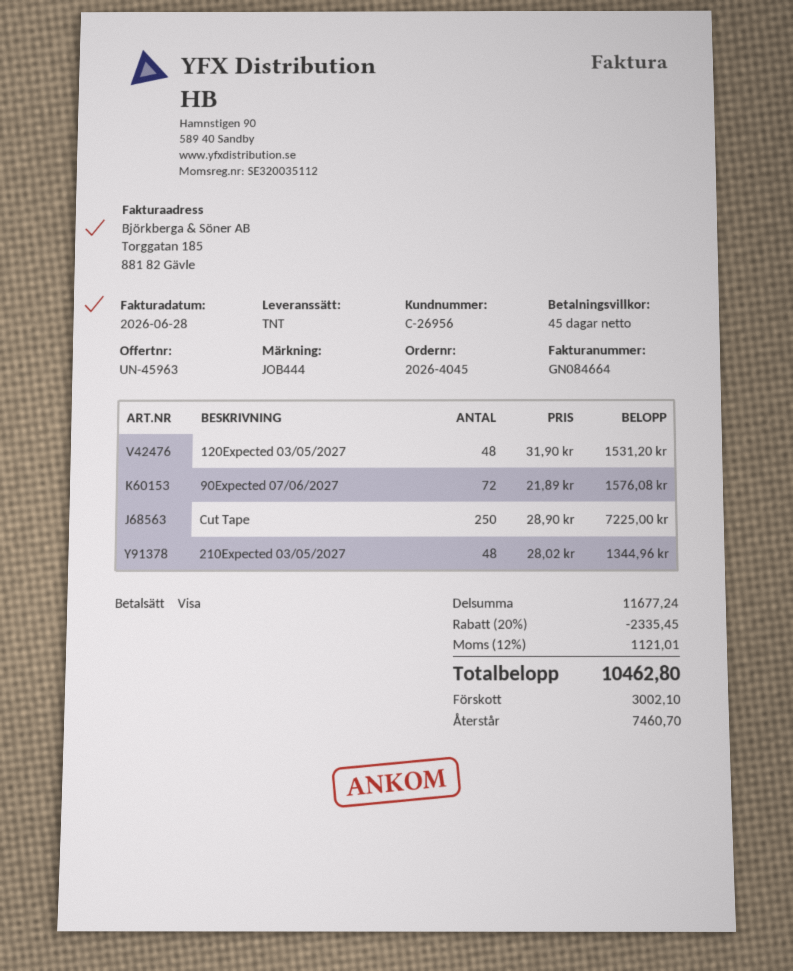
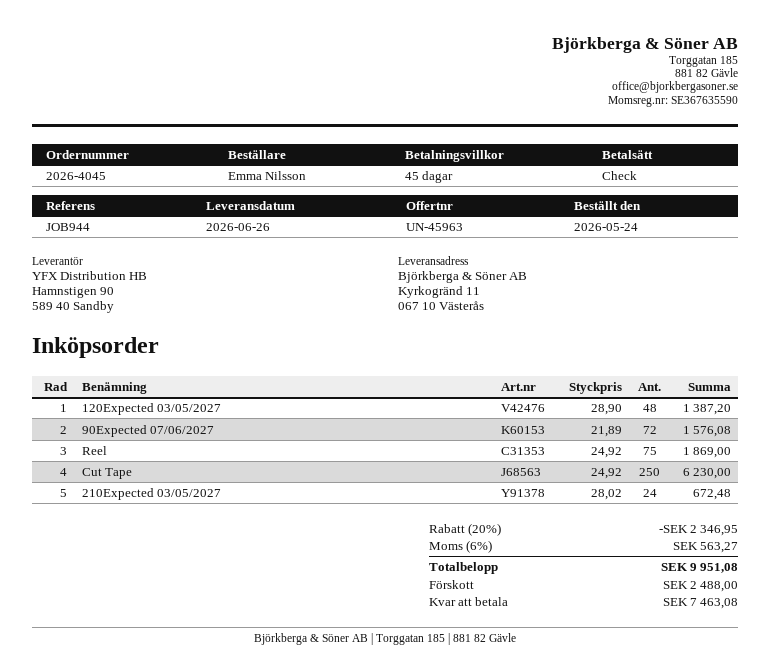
reference: JOB444 -> JOB944
payment method: Visa -> cheque
120Expected 03/05/2027: 48 x 31.90 = 1531.20 -> 48 x 28.90 = 1387.20
Cut Tape: 250 x 28.90 = 7225.00 -> 250 x 24.92 = 6230.00
210Expected 03/05/2027: 48 x 28.02 = 1344.96 -> 24 x 28.02 = 672.48
Reel: none -> 75 x 24.92 = 1869.00
discount: 20% = 2335.45 -> 20% = 2346.95
tax: 12% = 1121.01 -> 6% = 563.27
total: 10462.80 -> 9951.08
deposit: 3002.10 -> 2488.00
balance: 7460.70 -> 7463.08

